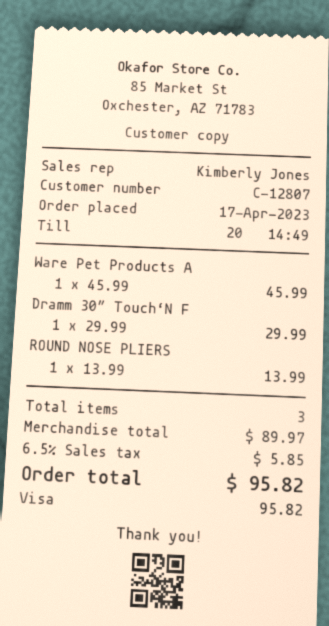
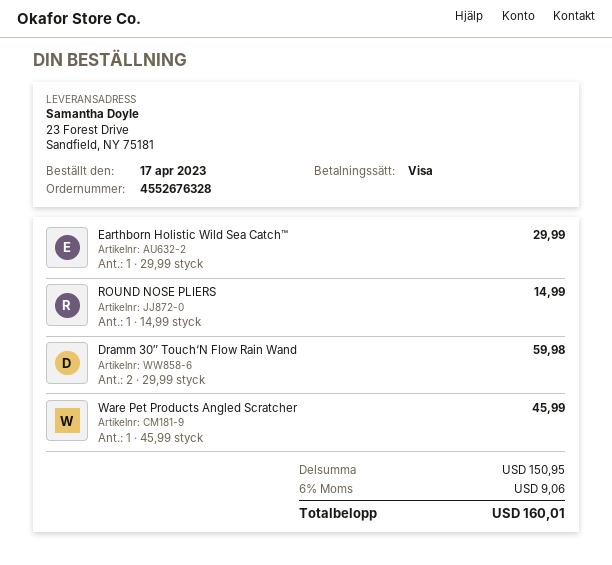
Dramm 30″ Touch‘N F: 1 x 29.99 = 29.99 -> 2 x 29.99 = 59.98
ROUND NOSE PLIERS: 1 x 13.99 = 13.99 -> 1 x 14.99 = 14.99
Earthborn Holistic Wild Sea Catch™: none -> 1 x 29.99 = 29.99
subtotal: 89.97 -> 150.95
tax: 6.5% = 5.85 -> 6% = 9.06
total: 95.82 -> 160.01

